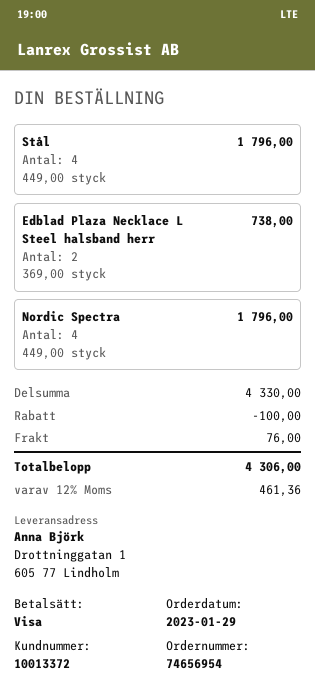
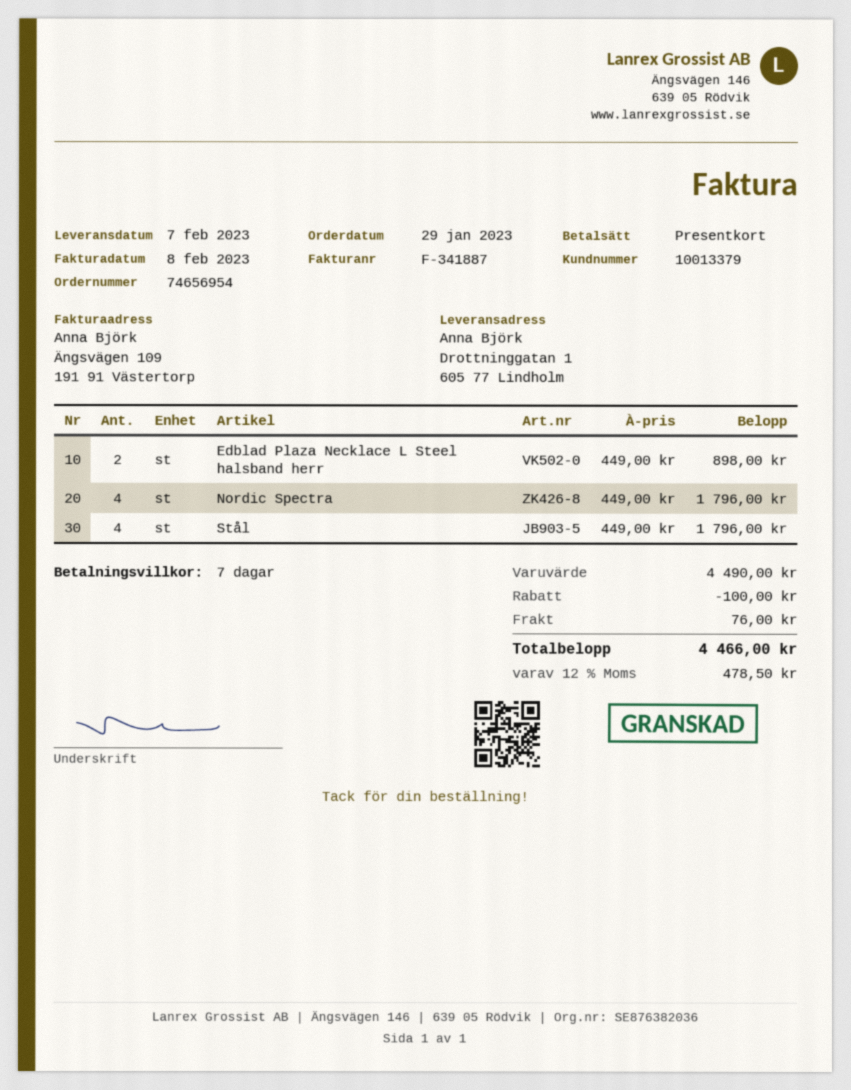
customer number: 10013372 -> 10013379
payment method: Visa -> gift card
Edblad Plaza Necklace L Steel halsband herr: 2 x 369.00 = 738.00 -> 2 x 449.00 = 898.00
subtotal: 4330.00 -> 4490.00
tax: 12% = 461.36 -> 12% = 478.50
total: 4306.00 -> 4466.00

